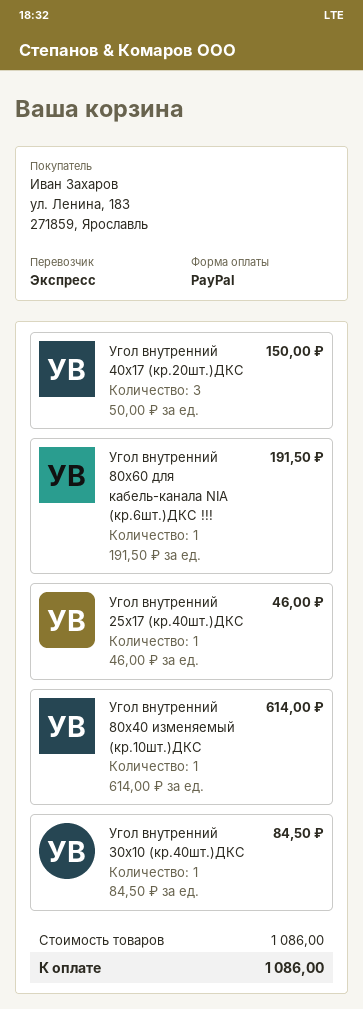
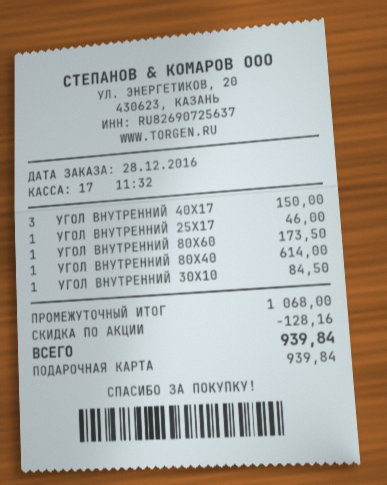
payment method: PayPal -> gift card
Угол внутренний 80х60 для кабель-канала NIA (кр.6шт.)ДКС !!!: 1 for 191.50 -> 1 for 173.50
subtotal: 1086.00 -> 1068.00
discount: none -> 128.16
total: 1086.00 -> 939.84

